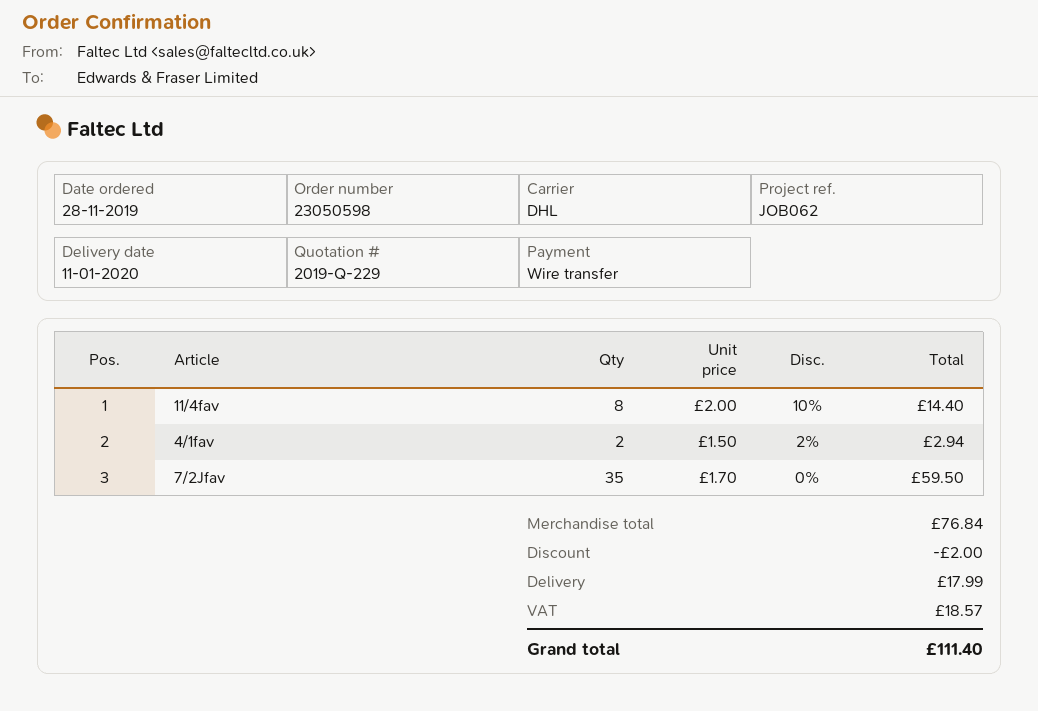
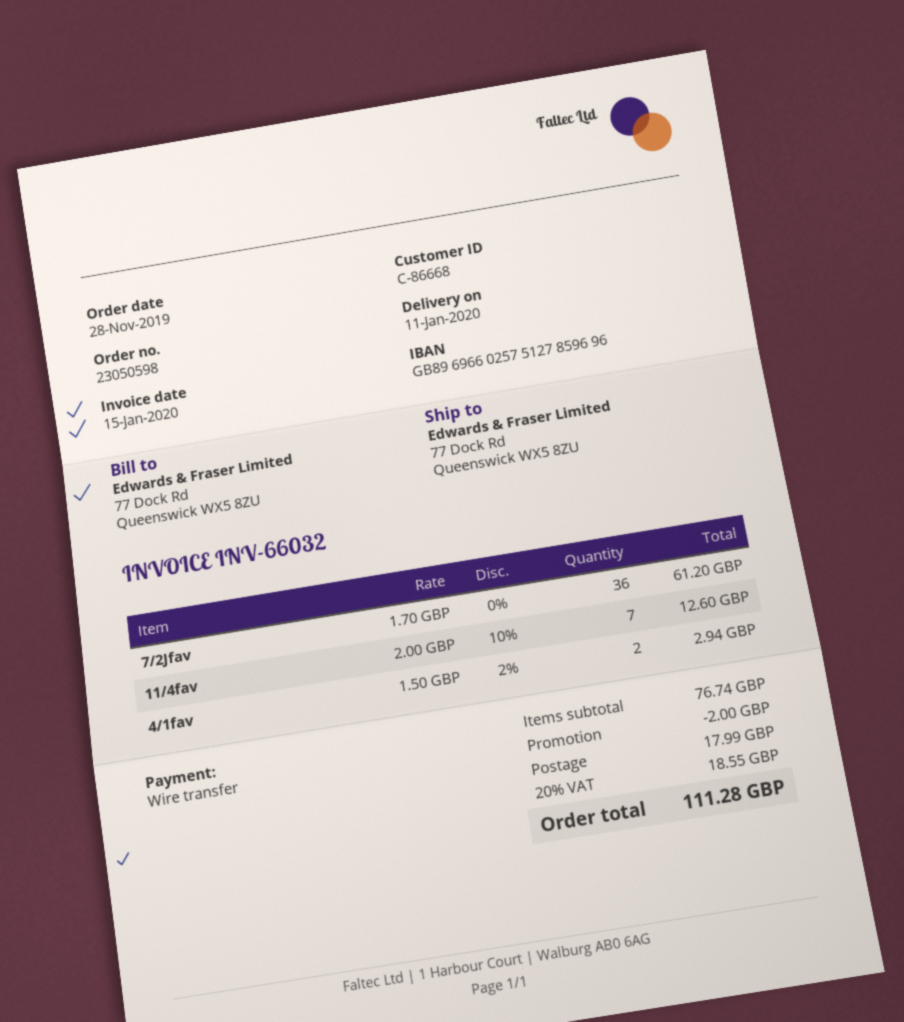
11/4fav: 8 x 2.00 - 10% = 14.40 -> 7 x 2.00 - 10% = 12.60
7/2Jfav: 35 x 1.70 = 59.50 -> 36 x 1.70 = 61.20
subtotal: 76.84 -> 76.74
tax: 18.57 -> 18.55
total: 111.40 -> 111.28

